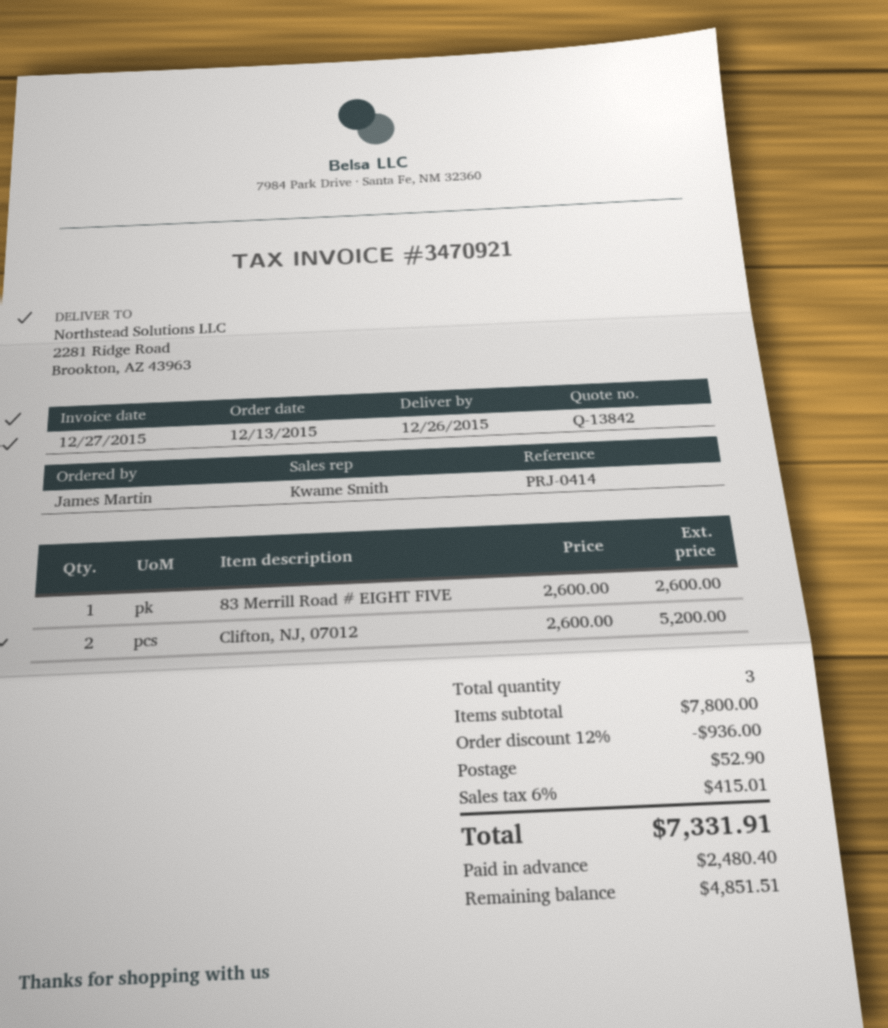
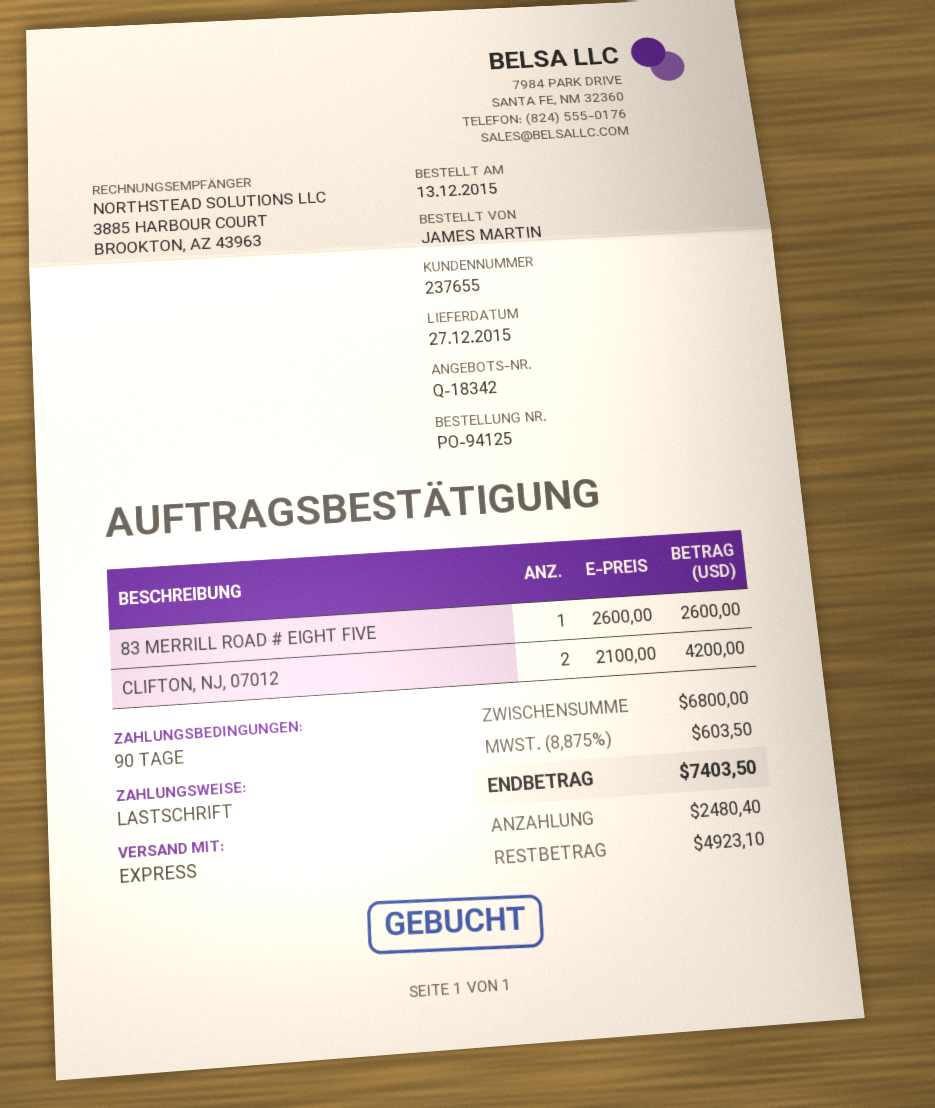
quote number: Q-13842 -> Q-18342
delivery date: 2015-12-26 -> 2015-12-27
Clifton, NJ, 07012: 2 x 2600.00 = 5200.00 -> 2 x 2100.00 = 4200.00
subtotal: 7800.00 -> 6800.00
discount: 12% = 936.00 -> none
shipping: 52.90 -> none
tax: 6% = 415.01 -> 8.875% = 603.50
total: 7331.91 -> 7403.50
balance: 4851.51 -> 4923.10

